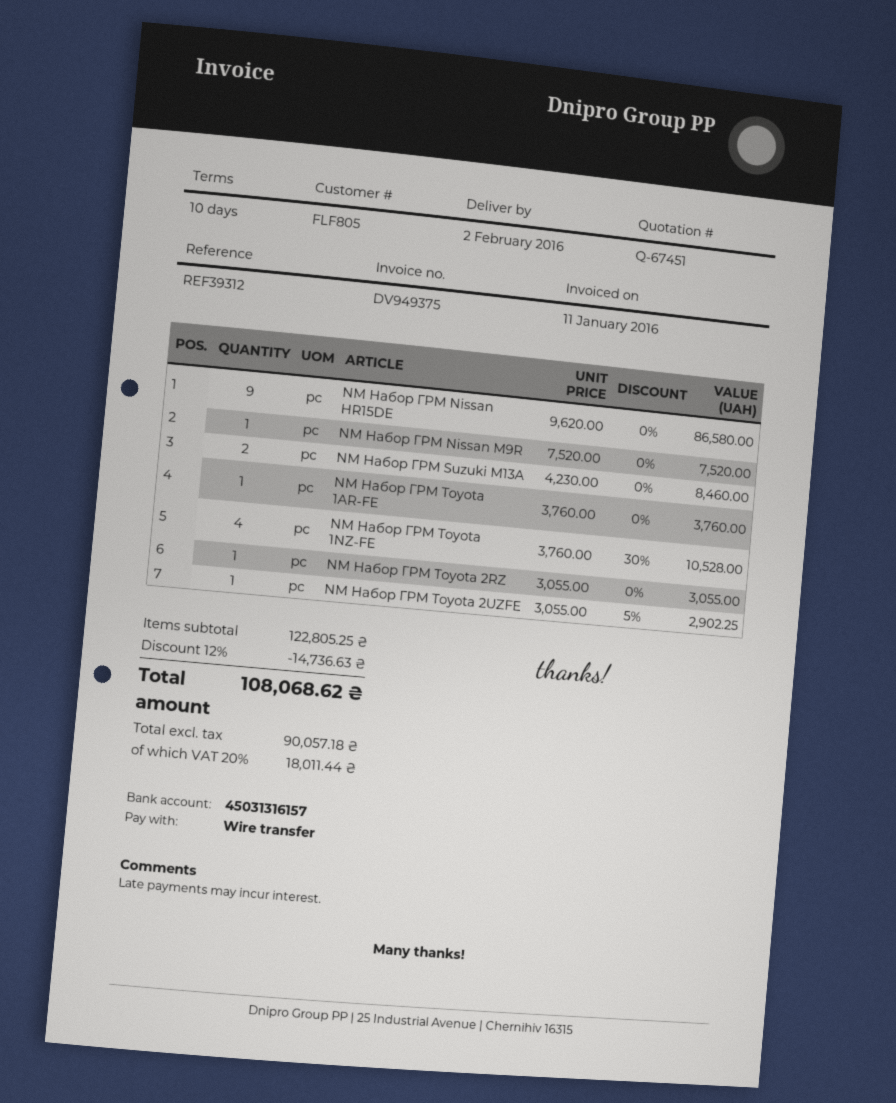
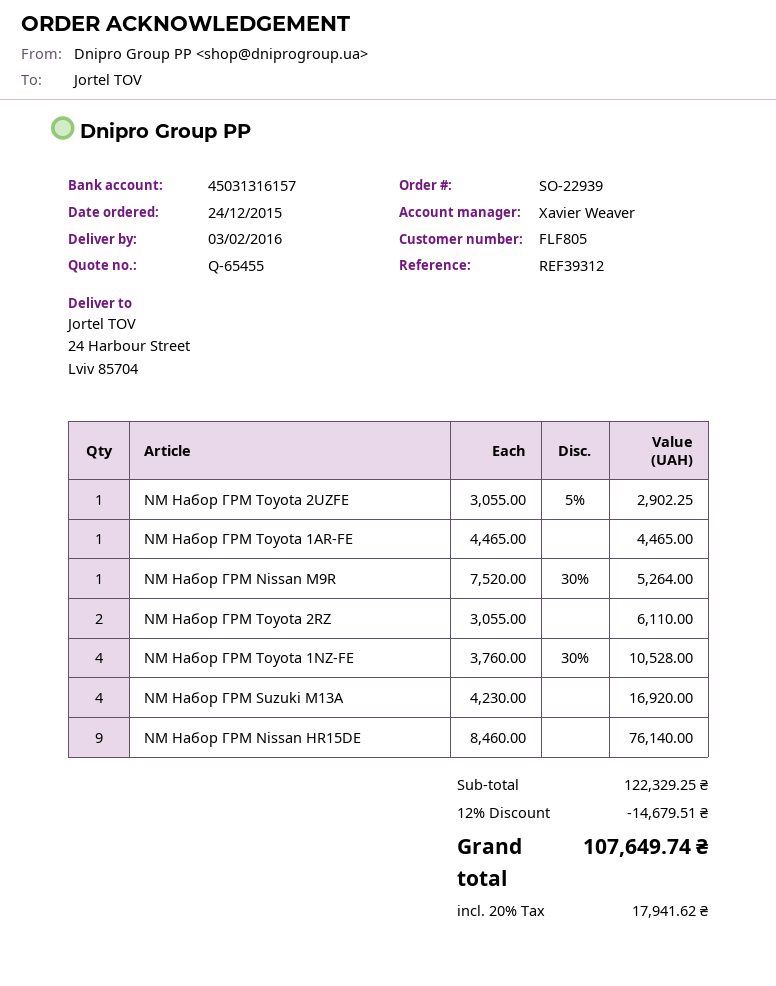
quote number: Q-67451 -> Q-65455
delivery date: 2016-02-02 -> 2016-02-03
NM Набор ГРМ Nissan HR15DE: 9 x 9620.00 = 86580.00 -> 9 x 8460.00 = 76140.00
NM Набор ГРМ Nissan M9R: 1 x 7520.00 = 7520.00 -> 1 x 7520.00 - 30% = 5264.00
NM Набор ГРМ Suzuki M13A: 2 x 4230.00 = 8460.00 -> 4 x 4230.00 = 16920.00
NM Набор ГРМ Toyota 1AR-FE: 1 x 3760.00 = 3760.00 -> 1 x 4465.00 = 4465.00
NM Набор ГРМ Toyota 2RZ: 1 x 3055.00 = 3055.00 -> 2 x 3055.00 = 6110.00
subtotal: 122805.25 -> 122329.25
discount: 12% = 14736.63 -> 12% = 14679.51
tax: 20% = 18011.44 -> 20% = 17941.62
total: 108068.62 -> 107649.74

